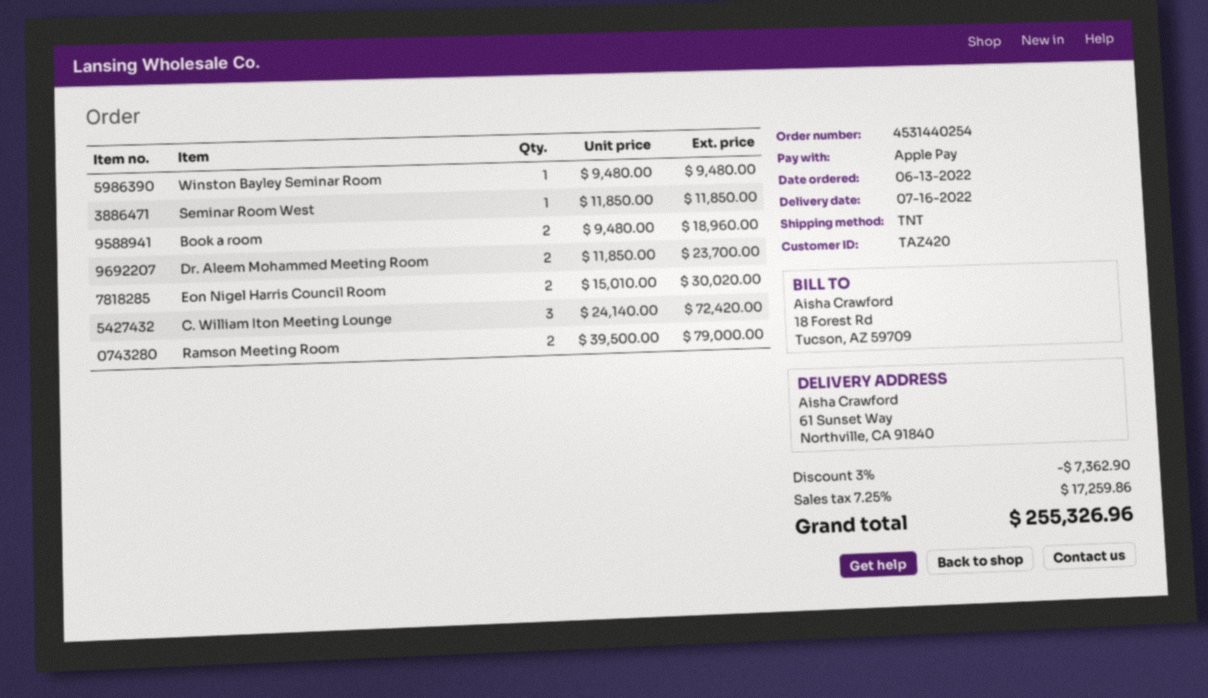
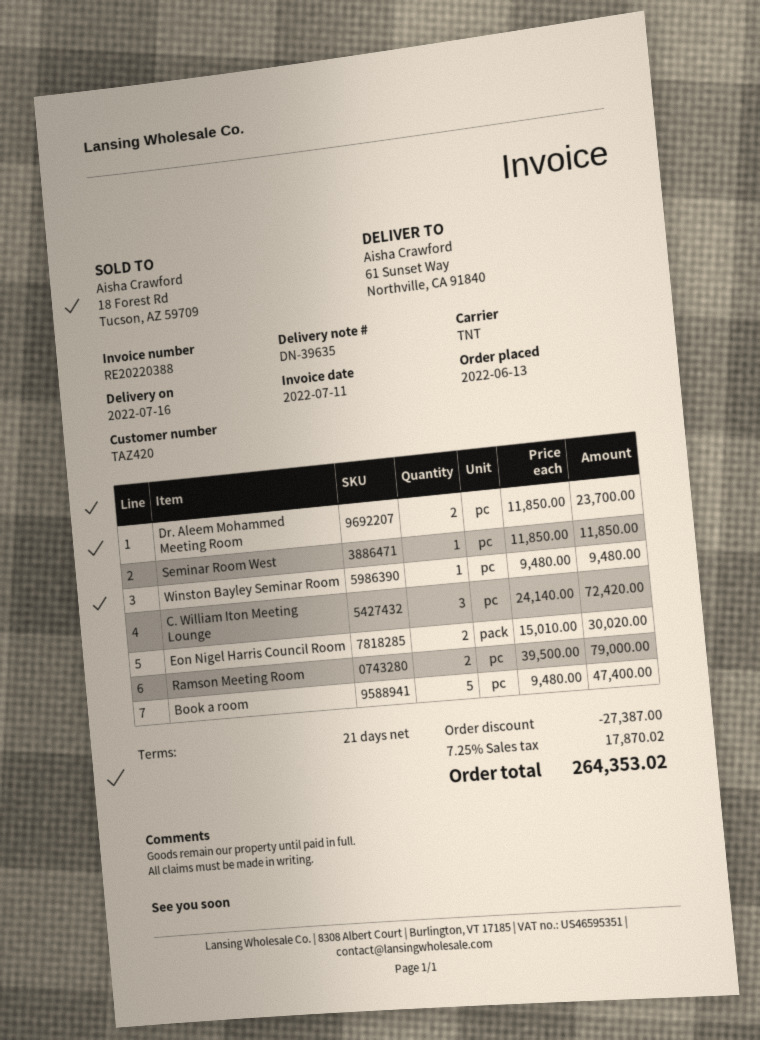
Book a room: 2 x 9480.00 = 18960.00 -> 5 x 9480.00 = 47400.00
discount: 7362.90 -> 27387.00
tax: 7.25% = 17259.86 -> 7.25% = 17870.02
total: 255326.96 -> 264353.02

